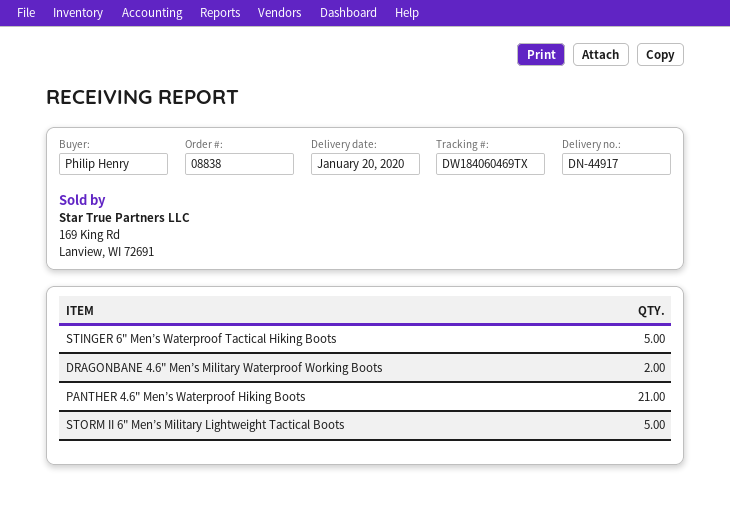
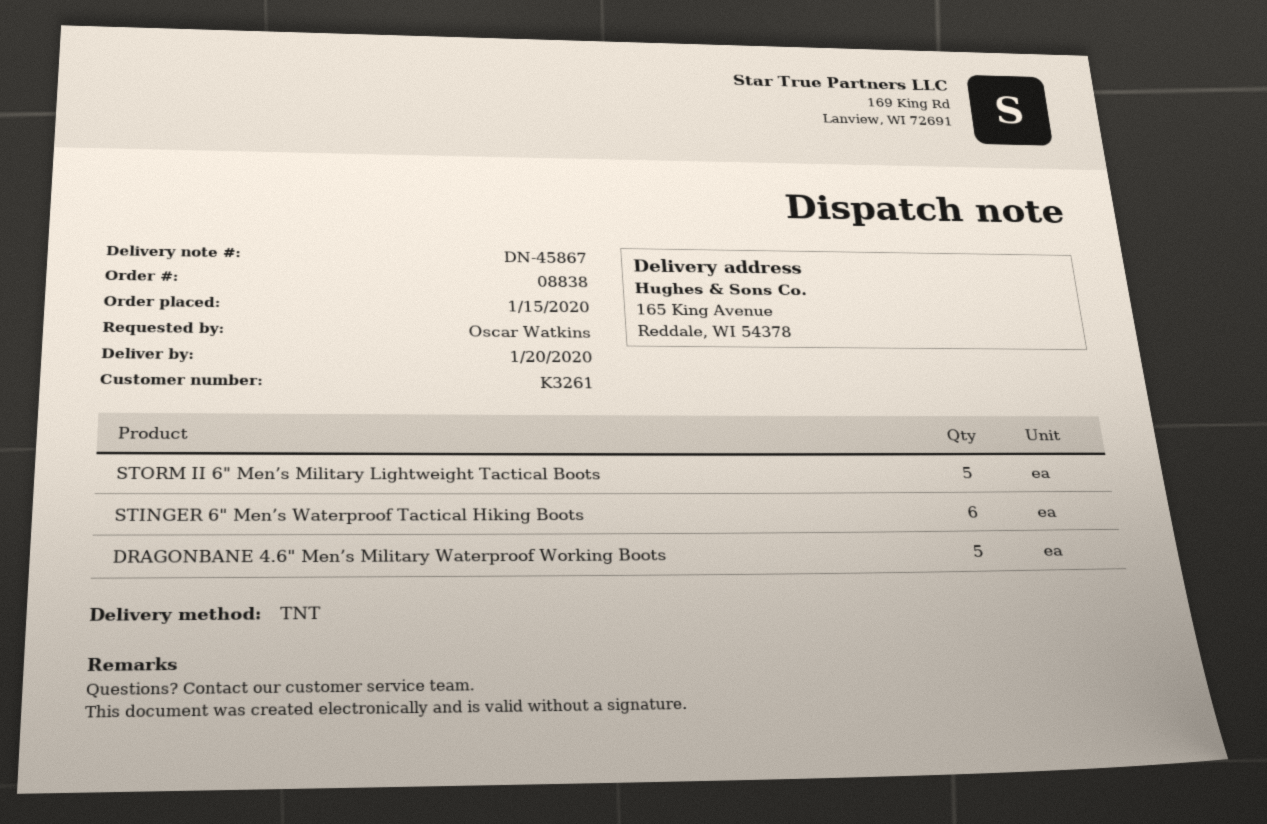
delivery note number: DN-44917 -> DN-45867
ordered by: Philip Henry -> Oscar Watkins
STINGER 6" Men’s Waterproof Tactical Hiking Boots: 5 -> 6
DRAGONBANE 4.6" Men’s Military Waterproof Working Boots: 2 -> 5
PANTHER 4.6" Men’s Waterproof Hiking Boots: 21 -> none

